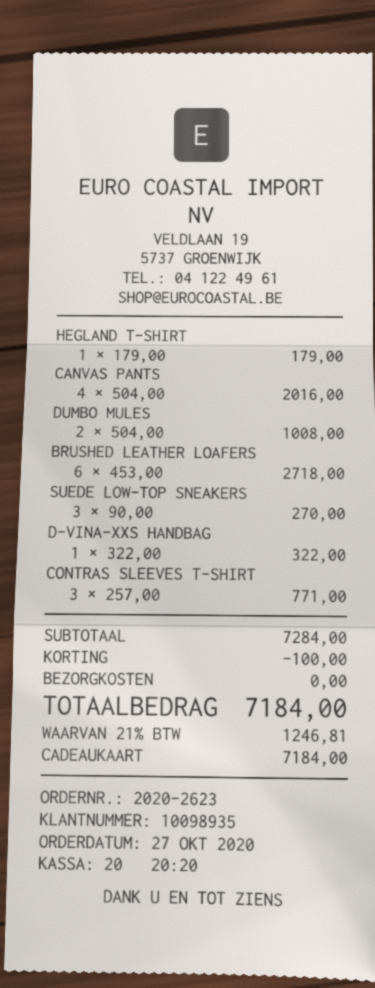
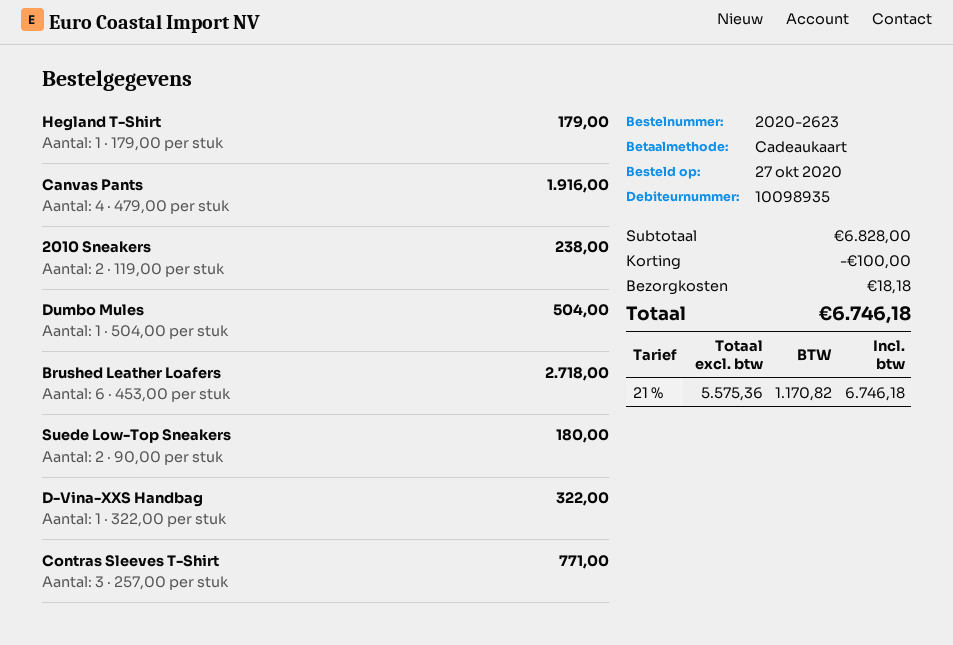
CANVAS PANTS: 4 x 504.00 = 2016.00 -> 4 x 479.00 = 1916.00
DUMBO MULES: 2 x 504.00 = 1008.00 -> 1 x 504.00 = 504.00
SUEDE LOW-TOP SNEAKERS: 3 x 90.00 = 270.00 -> 2 x 90.00 = 180.00
2010 Sneakers: none -> 2 x 119.00 = 238.00
subtotal: 7284.00 -> 6828.00
shipping: 0.00 -> 18.18
tax: 21% = 1246.81 -> 21% = 1170.82
total: 7184.00 -> 6746.18

